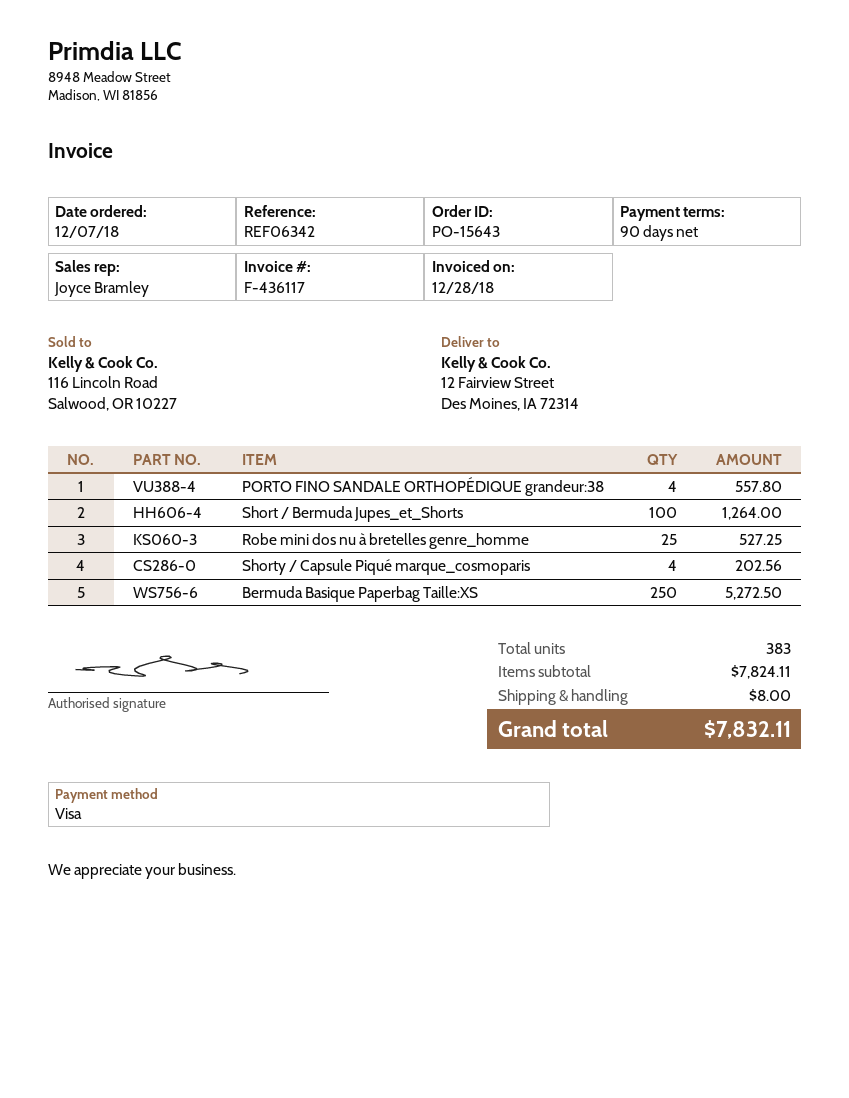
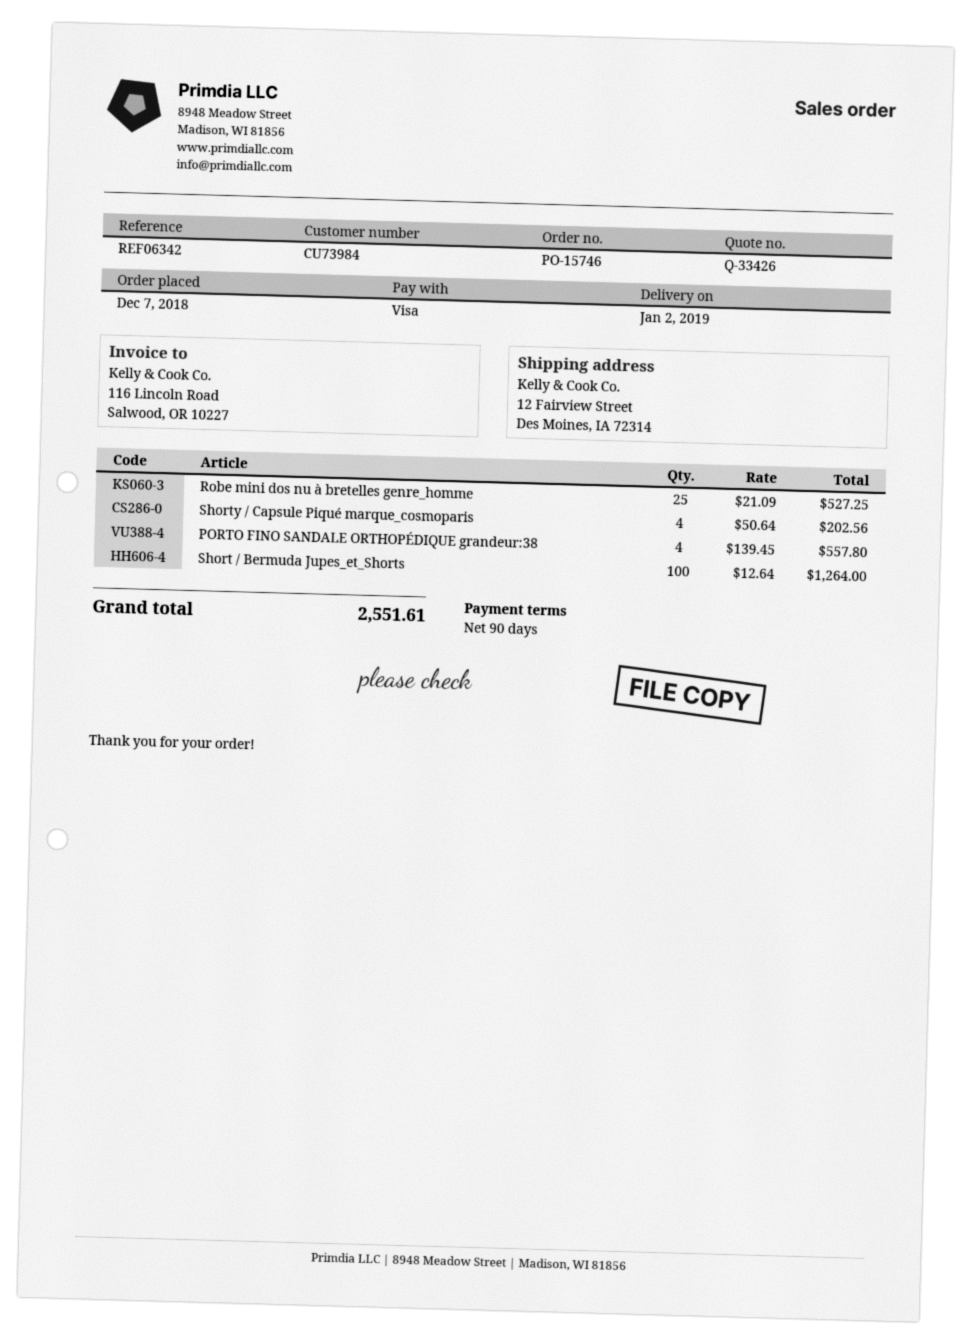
order number: PO-15643 -> PO-15746
Bermuda Basique Paperbag Taille:XS: 250 for 5272.50 -> none
shipping: 8.00 -> none
total: 7832.11 -> 2551.61

